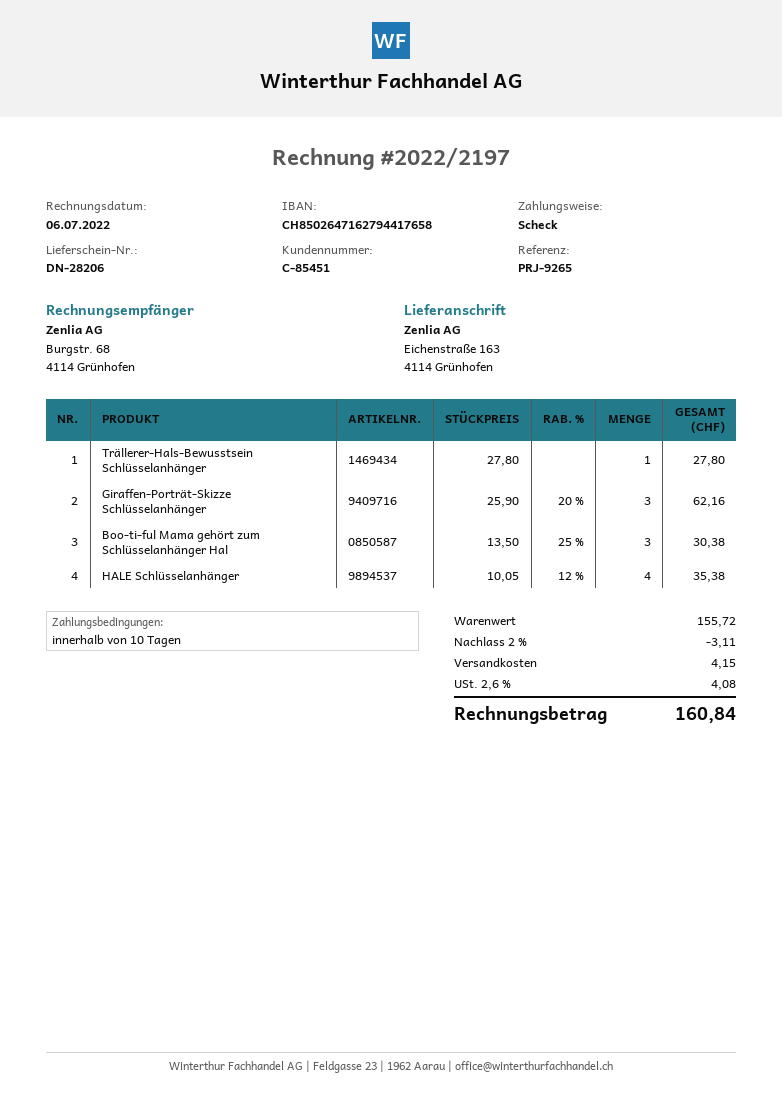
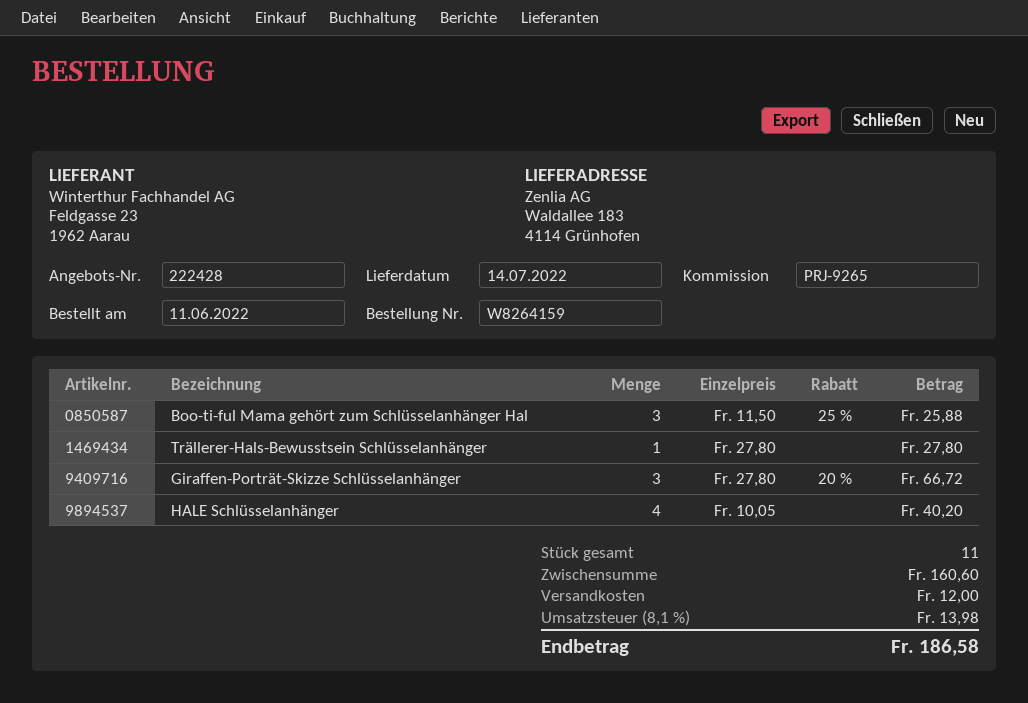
ship to: Eichenstraße 163, 4114 Grünhofen -> Waldallee 183, 4114 Grünhofen
Giraffen-Porträt-Skizze Schlüsselanhänger: 3 x 25.90 - 20% = 62.16 -> 3 x 27.80 - 20% = 66.72
Boo-ti-ful Mama gehört zum Schlüsselanhänger Hal: 3 x 13.50 - 25% = 30.38 -> 3 x 11.50 - 25% = 25.88
HALE Schlüsselanhänger: 4 x 10.05 - 12% = 35.38 -> 4 x 10.05 = 40.20
subtotal: 155.72 -> 160.60
discount: 2% = 3.11 -> none
shipping: 4.15 -> 12.00
tax: 2.6% = 4.08 -> 8.1% = 13.98
total: 160.84 -> 186.58

